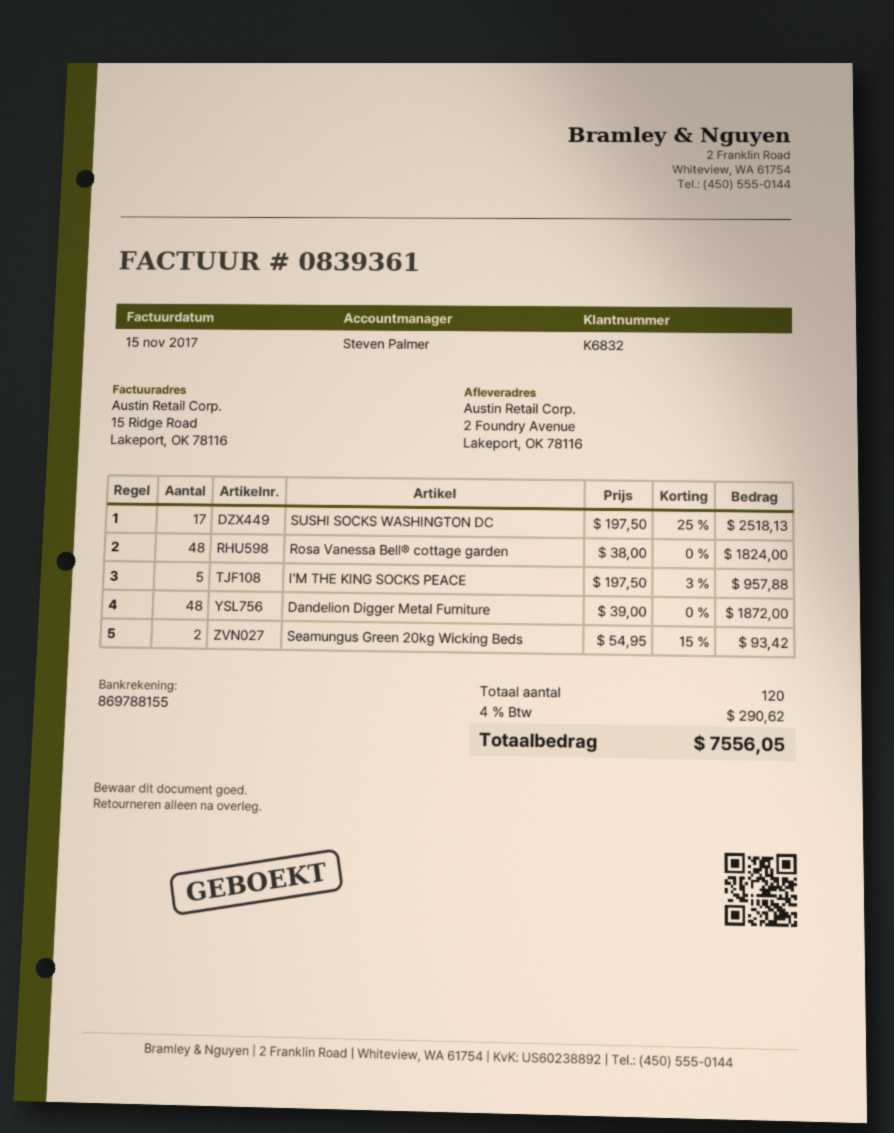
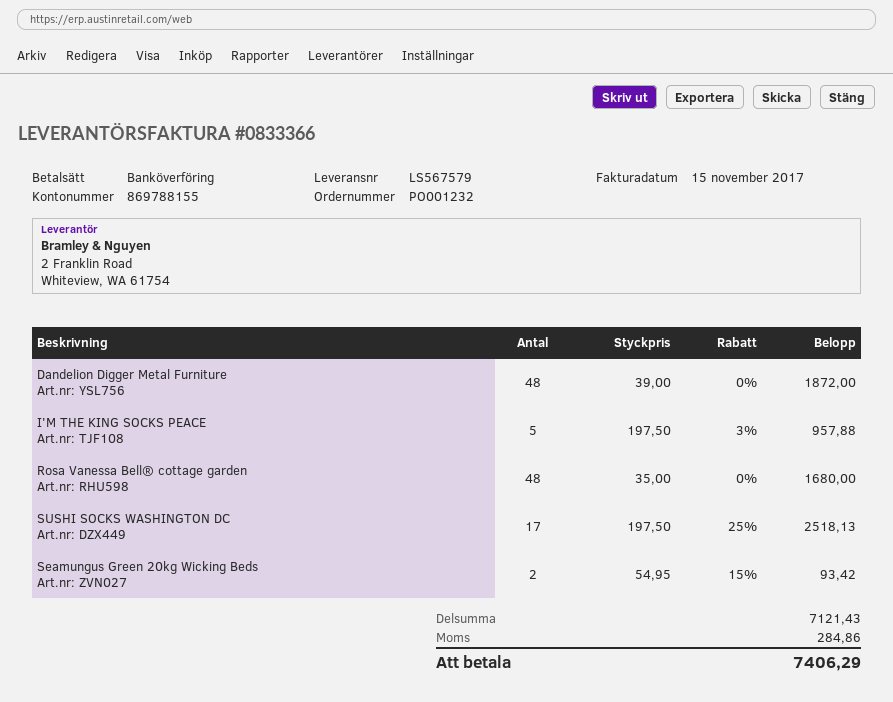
invoice number: 0839361 -> 0833366
Rosa Vanessa Bell® cottage garden: 48 x 38.00 = 1824.00 -> 48 x 35.00 = 1680.00
tax: 290.62 -> 284.86
total: 7556.05 -> 7406.29

